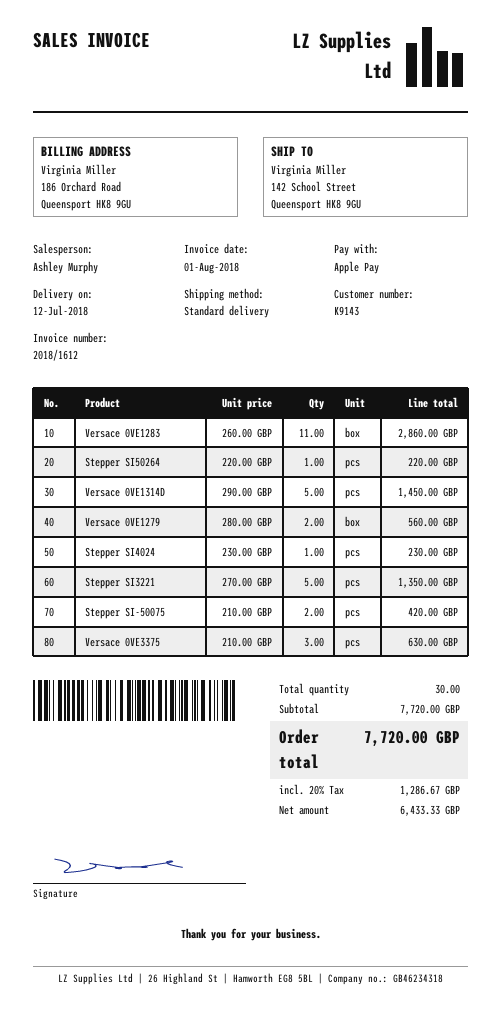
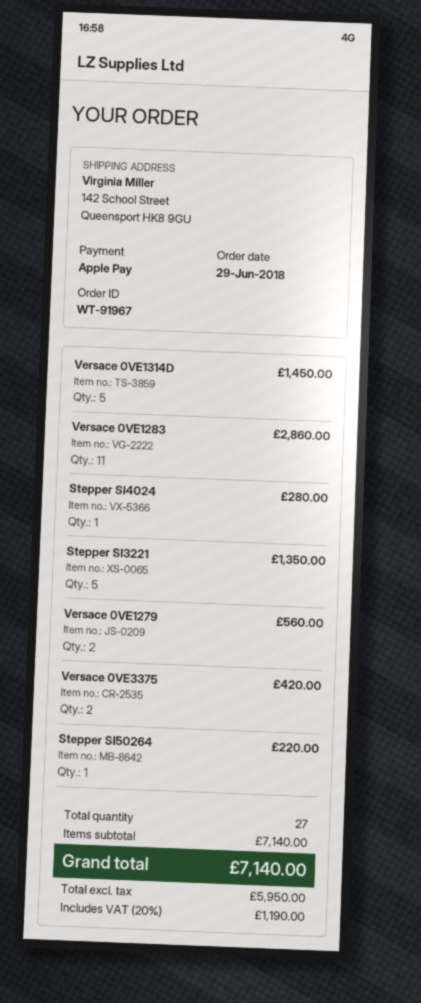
Stepper SI4024: 1 for 230.00 -> 1 for 280.00
Stepper SI-50075: 2 for 420.00 -> none
Versace 0VE3375: 3 for 630.00 -> 2 for 420.00
total quantity: 30 -> 27
subtotal: 7720.00 -> 7140.00
net: 6433.33 -> 5950.00
tax: 20% = 1286.67 -> 20% = 1190.00
total: 7720.00 -> 7140.00

